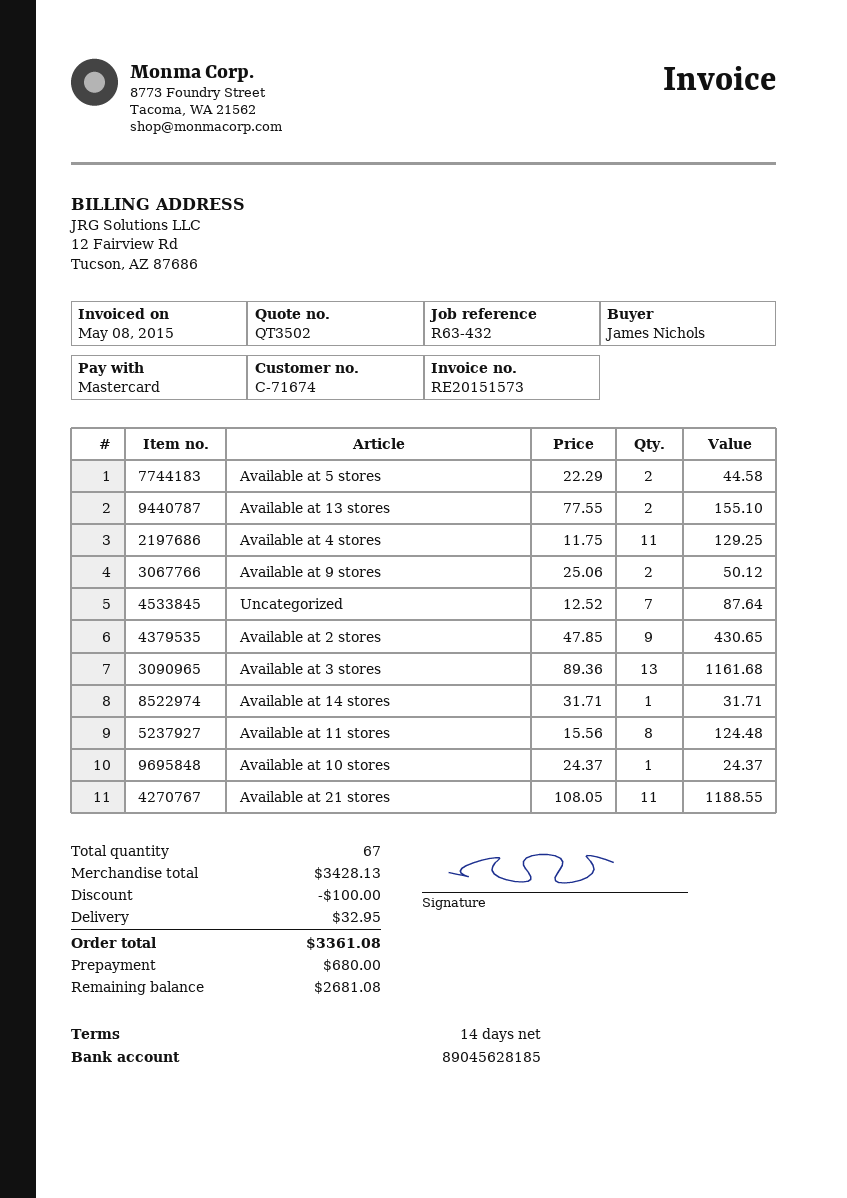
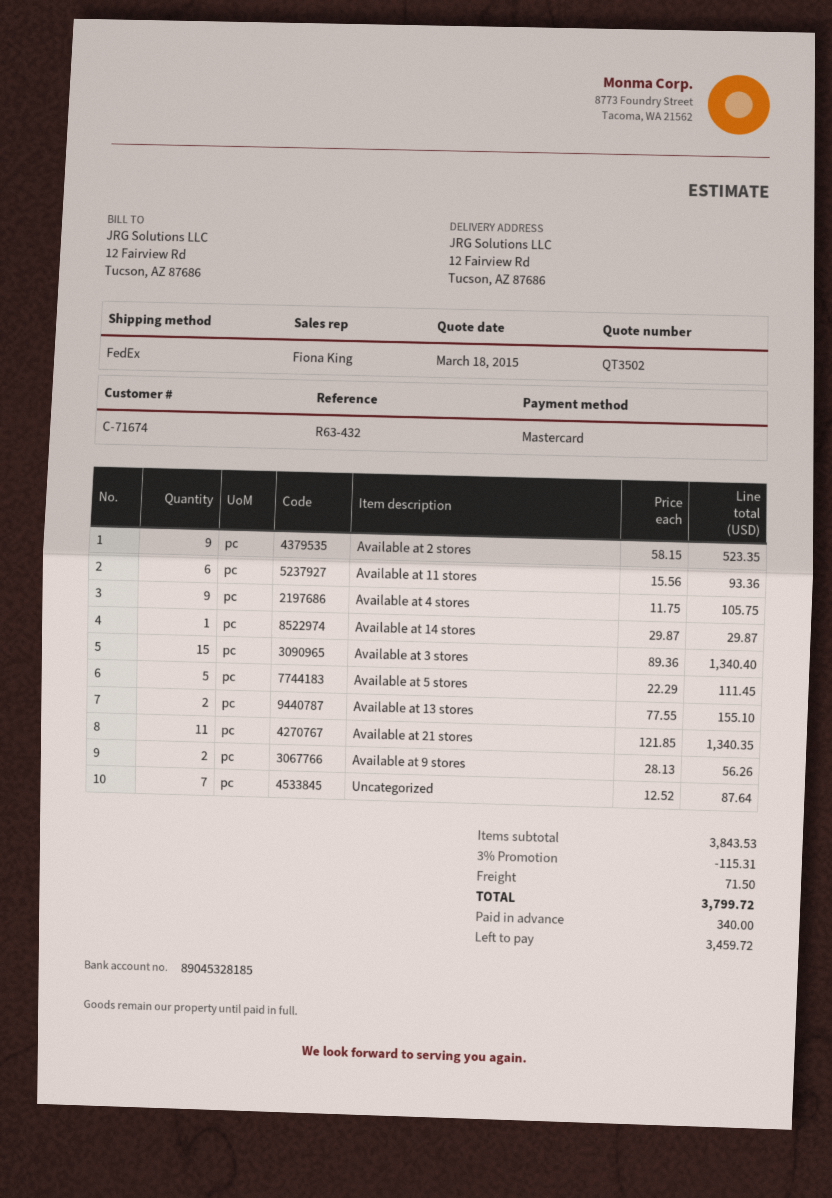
bank account: 89045628185 -> 89045328185
Available at 5 stores: 2 x 22.29 = 44.58 -> 5 x 22.29 = 111.45
Available at 4 stores: 11 x 11.75 = 129.25 -> 9 x 11.75 = 105.75
Available at 9 stores: 2 x 25.06 = 50.12 -> 2 x 28.13 = 56.26
Available at 2 stores: 9 x 47.85 = 430.65 -> 9 x 58.15 = 523.35
Available at 3 stores: 13 x 89.36 = 1161.68 -> 15 x 89.36 = 1340.40
Available at 14 stores: 1 x 31.71 = 31.71 -> 1 x 29.87 = 29.87
Available at 11 stores: 8 x 15.56 = 124.48 -> 6 x 15.56 = 93.36
Available at 10 stores: 1 x 24.37 = 24.37 -> none
Available at 21 stores: 11 x 108.05 = 1188.55 -> 11 x 121.85 = 1340.35
subtotal: 3428.13 -> 3843.53
discount: 100.00 -> 115.31
shipping: 32.95 -> 71.50
total: 3361.08 -> 3799.72
deposit: 680.00 -> 340.00
balance: 2681.08 -> 3459.72

